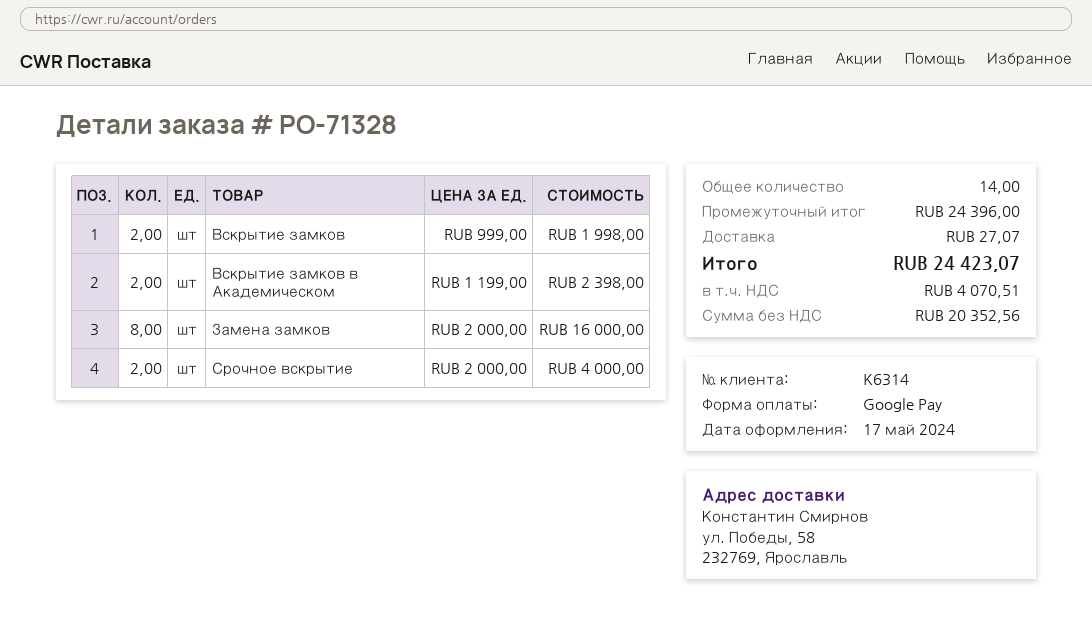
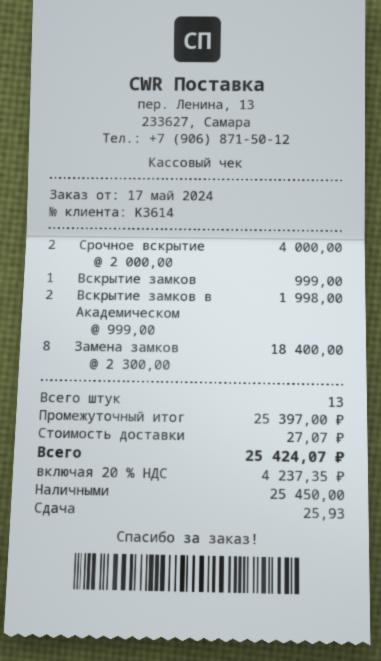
customer number: K6314 -> K3614
payment method: Google Pay -> cash
Вскрытие замков: 2 x 999.00 = 1998.00 -> 1 x 999.00 = 999.00
Вскрытие замков в Академическом: 2 x 1199.00 = 2398.00 -> 2 x 999.00 = 1998.00
Замена замков: 8 x 2000.00 = 16000.00 -> 8 x 2300.00 = 18400.00
total quantity: 14 -> 13
subtotal: 24396.00 -> 25397.00
tax: 4070.51 -> 4237.35
total: 24423.07 -> 25424.07

